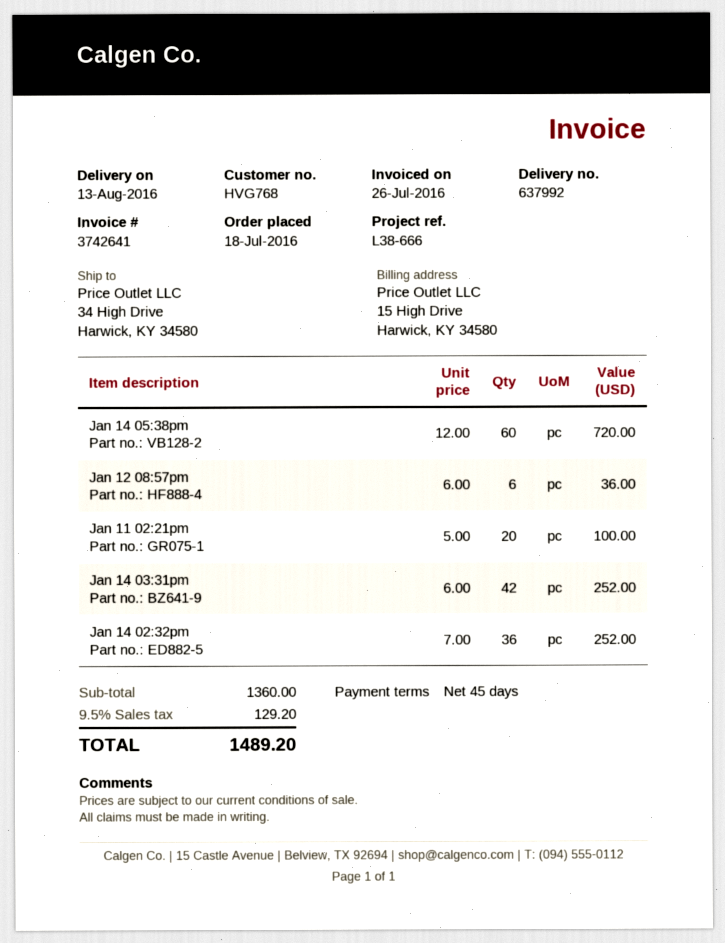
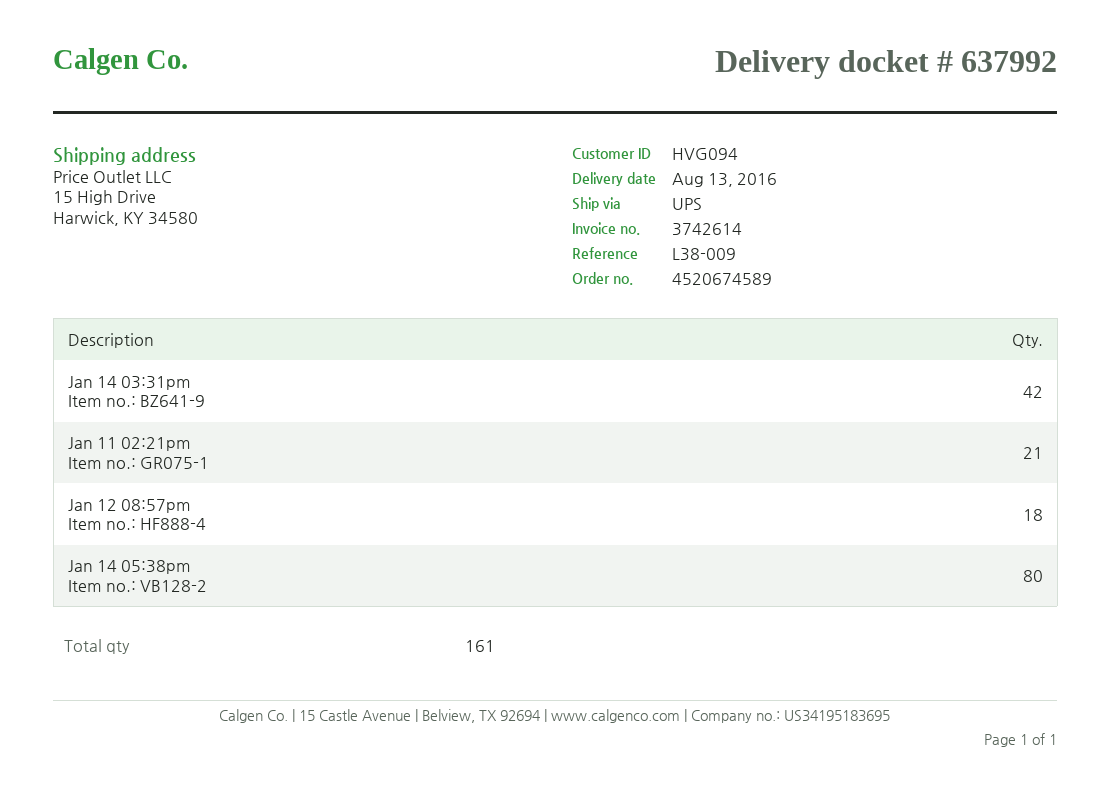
invoice number: 3742641 -> 3742614
customer number: HVG768 -> HVG094
reference: L38-666 -> L38-009
ship to: 34 High Drive, Harwick, KY 34580 -> 15 High Drive, Harwick, KY 34580
Jan 14 05:38pm: 60 -> 80
Jan 12 08:57pm: 6 -> 18
Jan 11 02:21pm: 20 -> 21
Jan 14 02:32pm: 36 -> none

